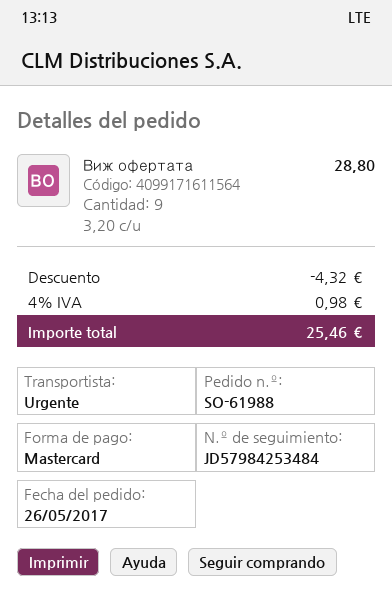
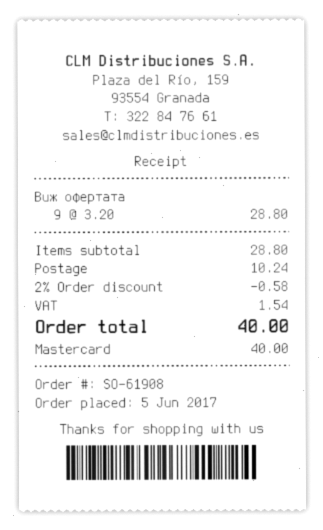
order number: SO-61988 -> SO-61908
order date: 2017-05-26 -> 2017-06-05
discount: 4.32 -> 0.58
shipping: none -> 10.24
tax: 0.98 -> 1.54
total: 25.46 -> 40.00

